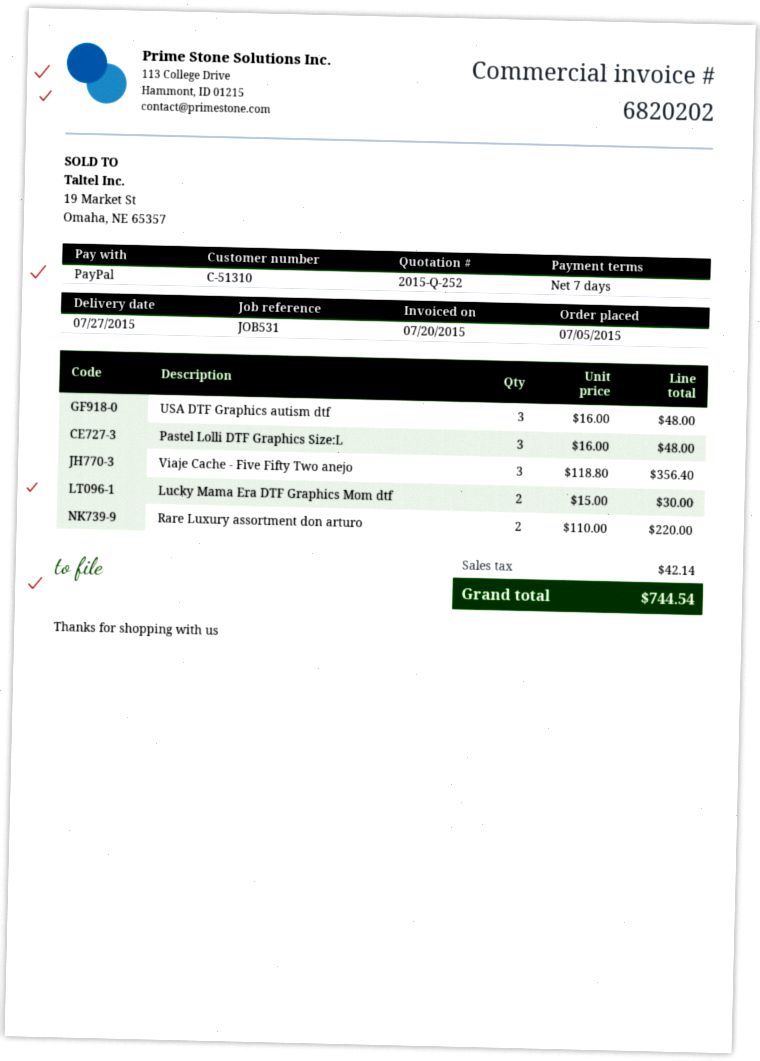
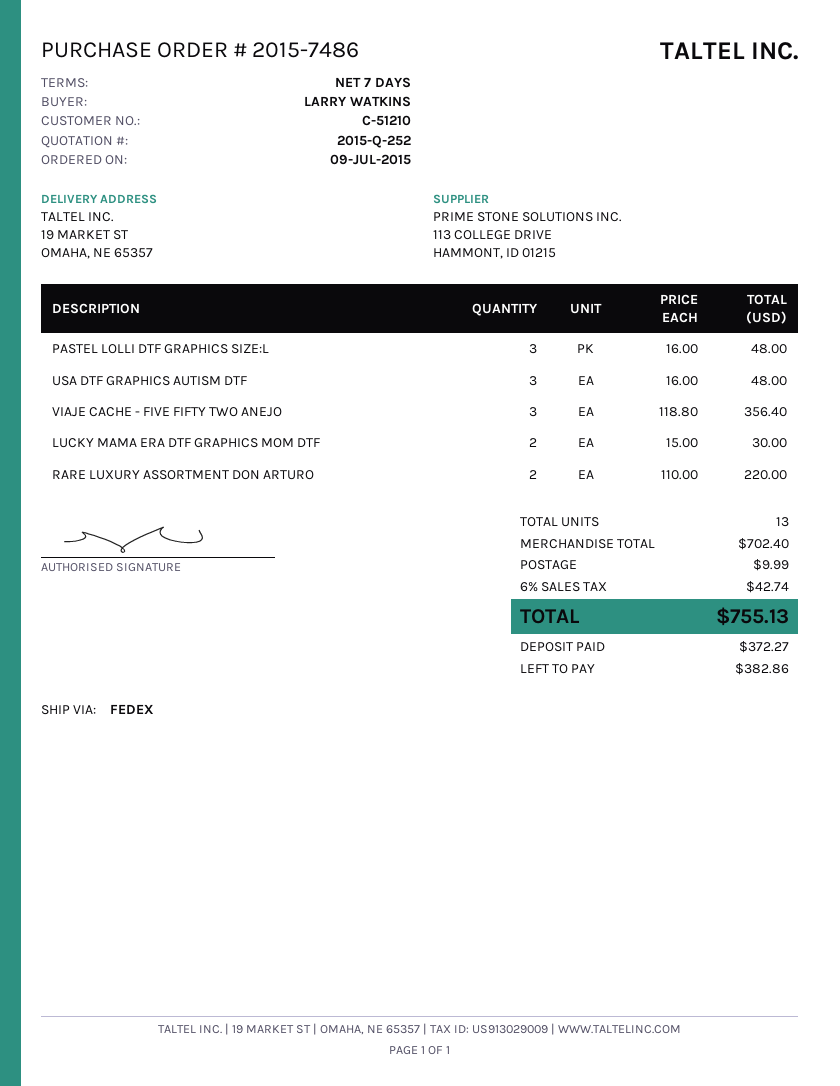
order date: 2015-07-05 -> 2015-07-09
customer number: C-51310 -> C-51210
shipping: none -> 9.99
tax: 42.14 -> 42.74
total: 744.54 -> 755.13

